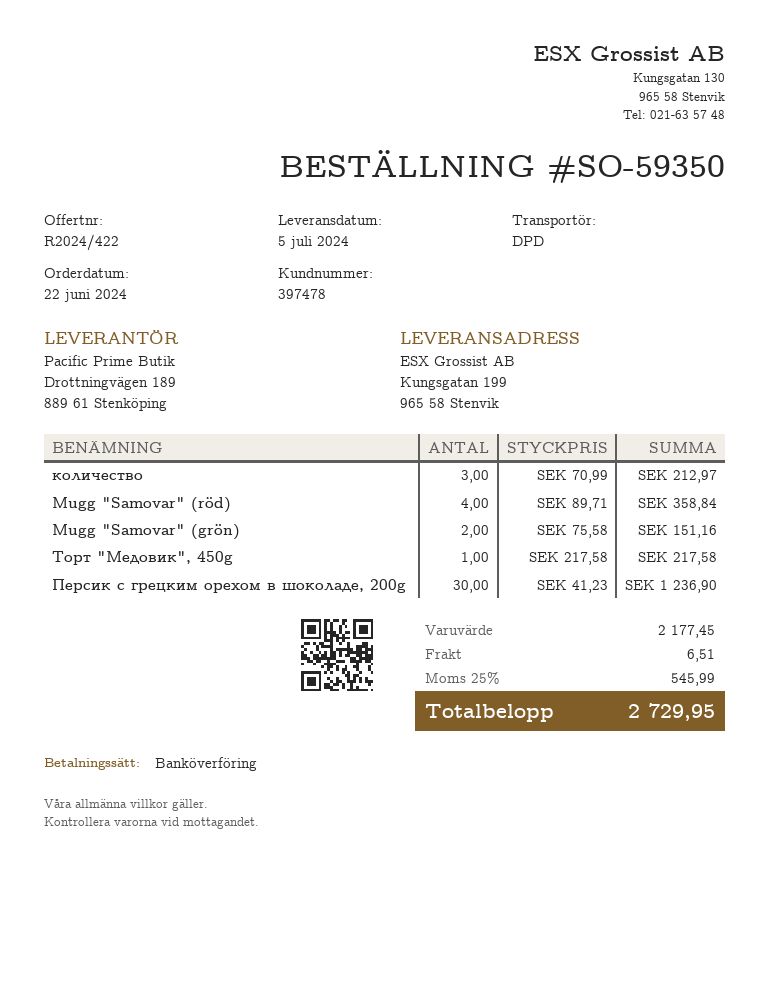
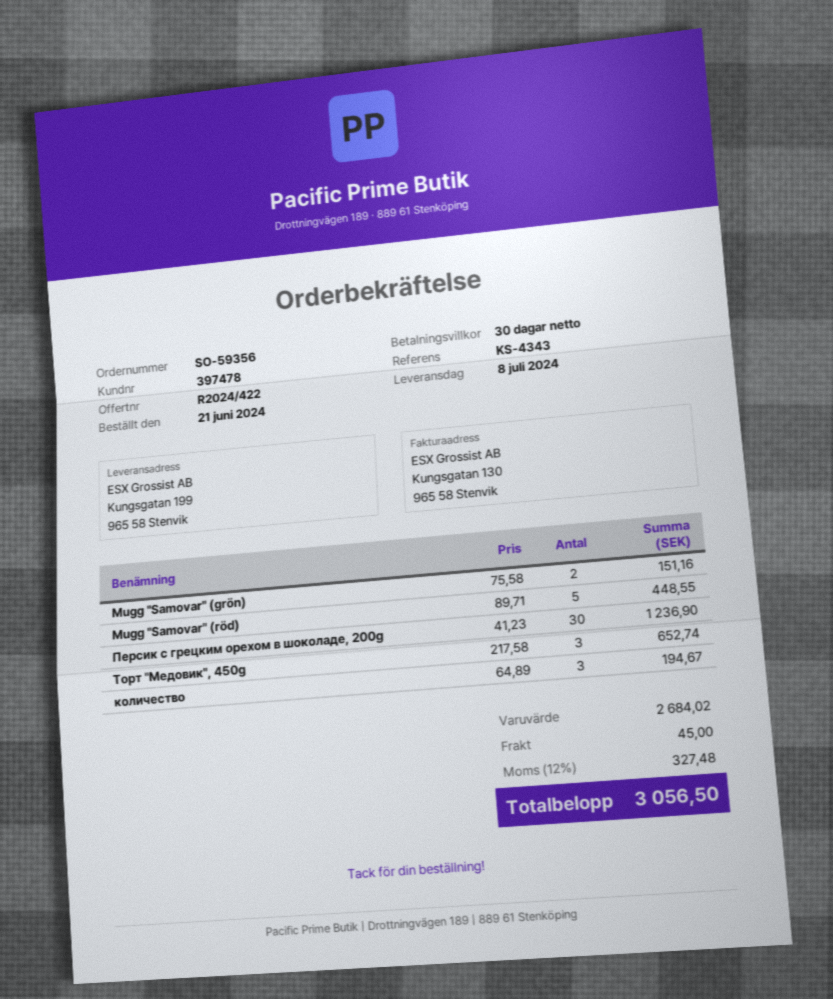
order number: SO-59350 -> SO-59356
order date: 2024-06-22 -> 2024-06-21
delivery date: 2024-07-05 -> 2024-07-08
количество: 3 x 70.99 = 212.97 -> 3 x 64.89 = 194.67
Mugg "Samovar" (röd): 4 x 89.71 = 358.84 -> 5 x 89.71 = 448.55
Торт "Медовик", 450g: 1 x 217.58 = 217.58 -> 3 x 217.58 = 652.74
subtotal: 2177.45 -> 2684.02
shipping: 6.51 -> 45.00
tax: 25% = 545.99 -> 12% = 327.48
total: 2729.95 -> 3056.50

